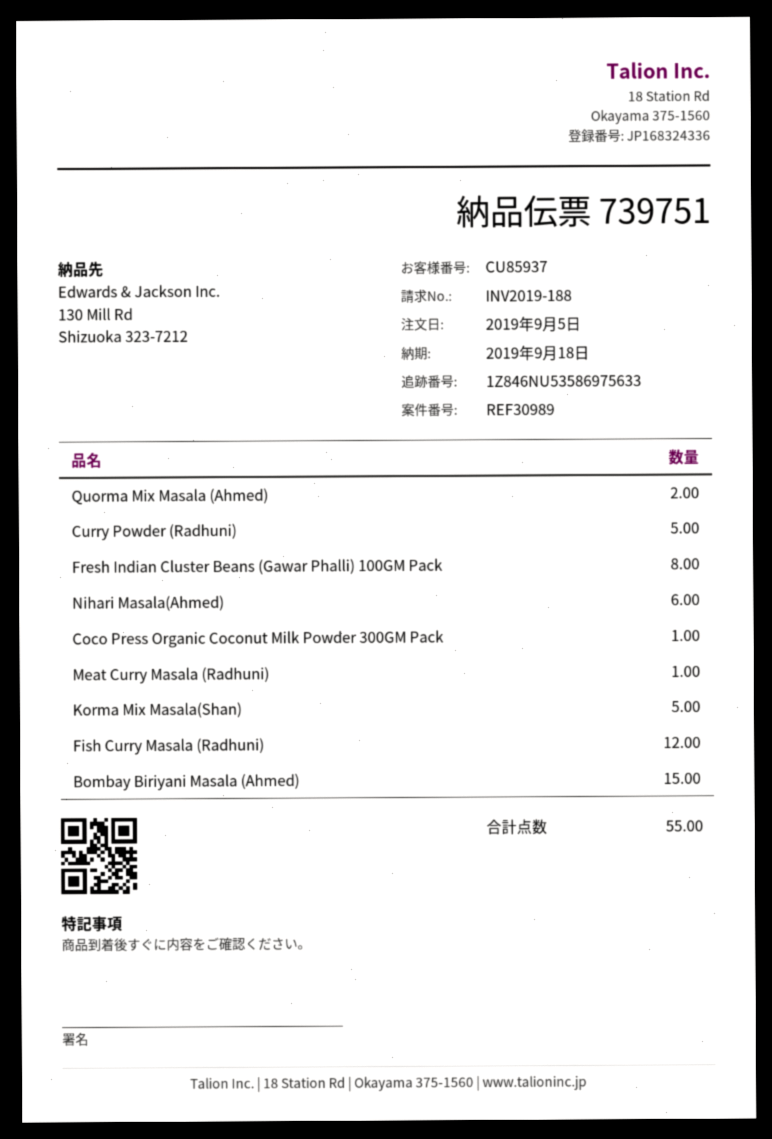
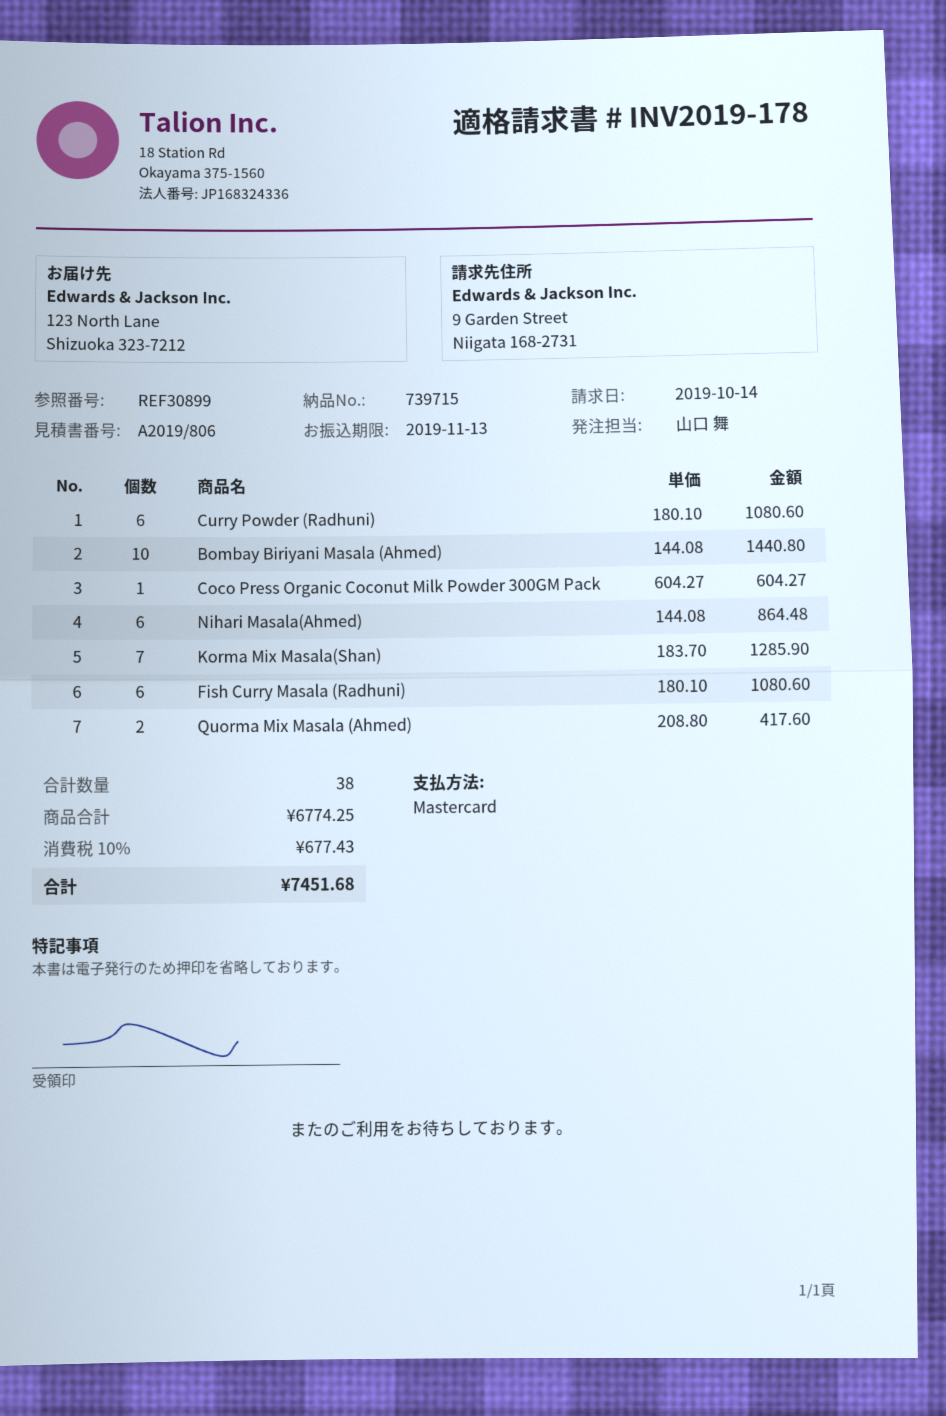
delivery note number: 739751 -> 739715
invoice number: INV2019-188 -> INV2019-178
reference: REF30989 -> REF30899
ship to: 130 Mill Rd, Shizuoka 323-7212 -> 123 North Lane, Shizuoka 323-7212
Curry Powder (Radhuni): 5 -> 6
Fresh Indian Cluster Beans (Gawar Phalli) 100GM Pack: 8 -> none
Meat Curry Masala (Radhuni): 1 -> none
Korma Mix Masala(Shan): 5 -> 7
Fish Curry Masala (Radhuni): 12 -> 6
Bombay Biriyani Masala (Ahmed): 15 -> 10
total quantity: 55 -> 38

